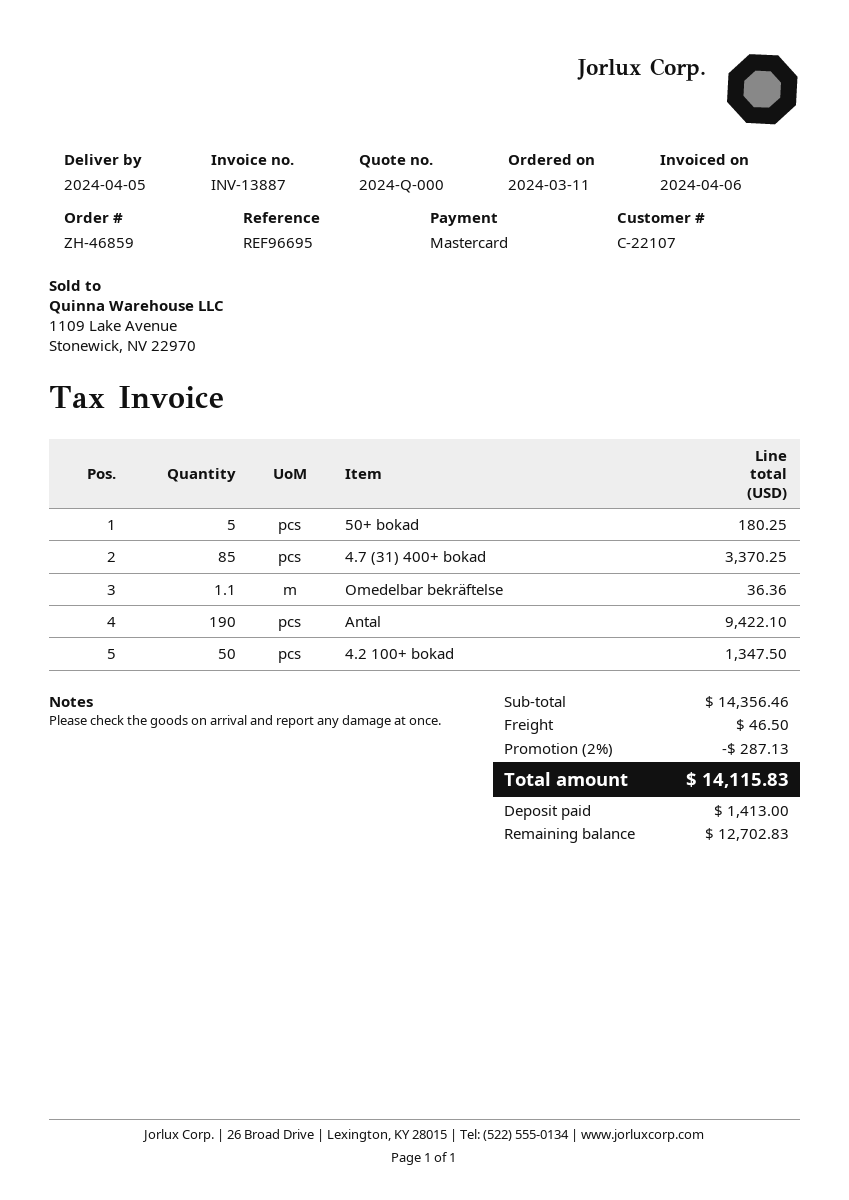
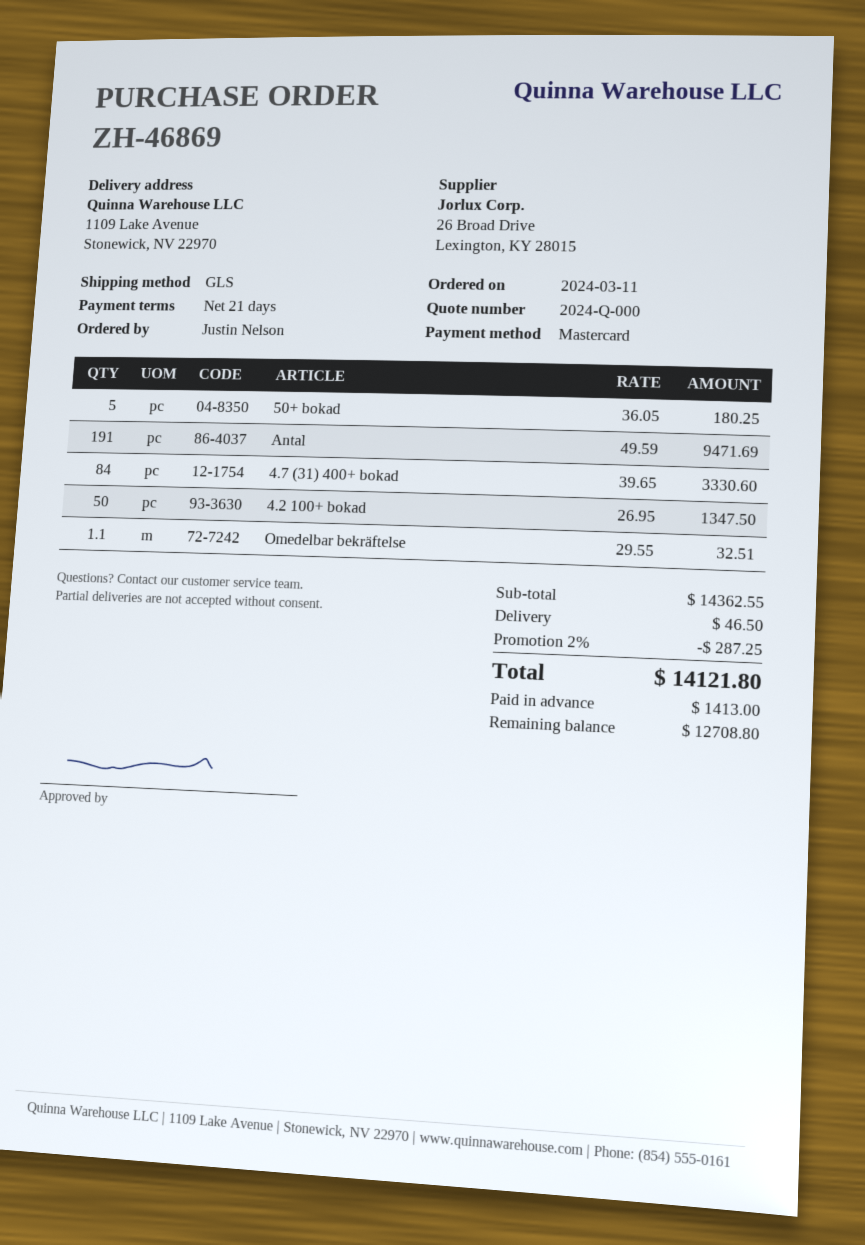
order number: ZH-46859 -> ZH-46869
4.7 (31) 400+ bokad: 85 for 3370.25 -> 84 for 3330.60
Omedelbar bekräftelse: 1.1 for 36.36 -> 1.1 for 32.51
Antal: 190 for 9422.10 -> 191 for 9471.69
subtotal: 14356.46 -> 14362.55
discount: 2% = 287.13 -> 2% = 287.25
total: 14115.83 -> 14121.80
balance: 12702.83 -> 12708.80

